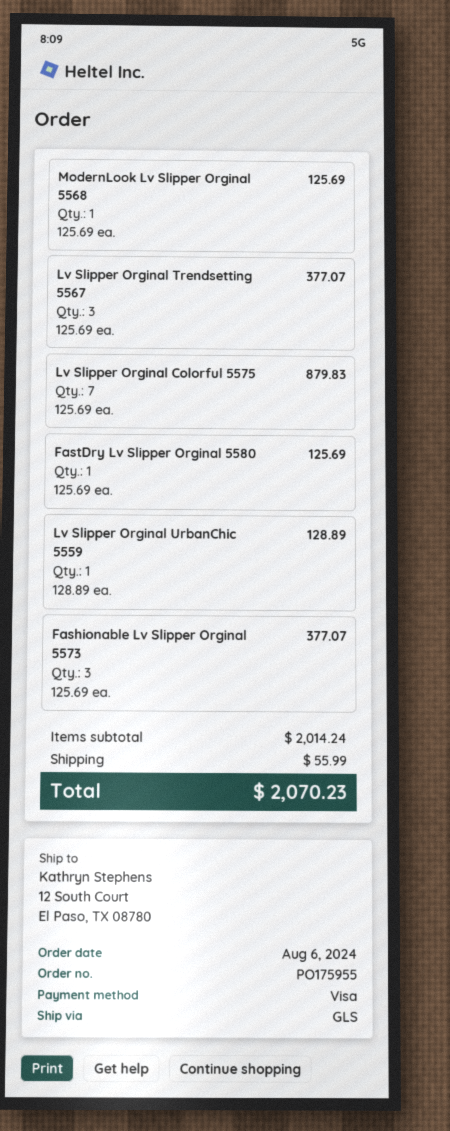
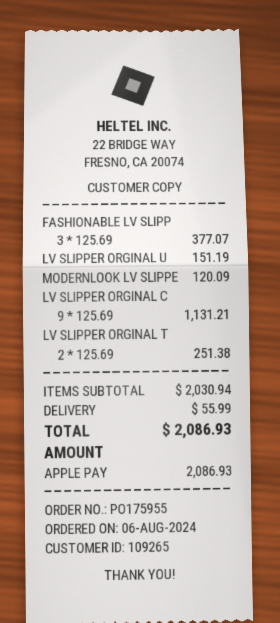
payment method: Visa -> Apple Pay
ModernLook Lv Slipper Orginal 5568: 1 x 125.69 = 125.69 -> 1 x 120.09 = 120.09
Lv Slipper Orginal Trendsetting 5567: 3 x 125.69 = 377.07 -> 2 x 125.69 = 251.38
Lv Slipper Orginal Colorful 5575: 7 x 125.69 = 879.83 -> 9 x 125.69 = 1131.21
FastDry Lv Slipper Orginal 5580: 1 x 125.69 = 125.69 -> none
Lv Slipper Orginal UrbanChic 5559: 1 x 128.89 = 128.89 -> 1 x 151.19 = 151.19
subtotal: 2014.24 -> 2030.94
total: 2070.23 -> 2086.93

